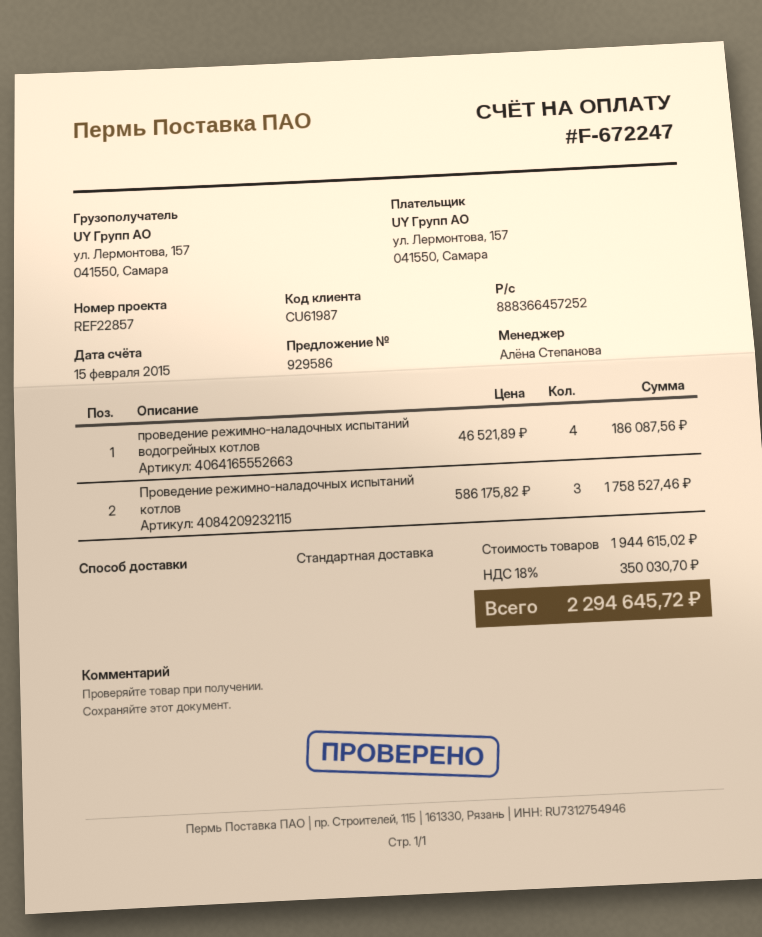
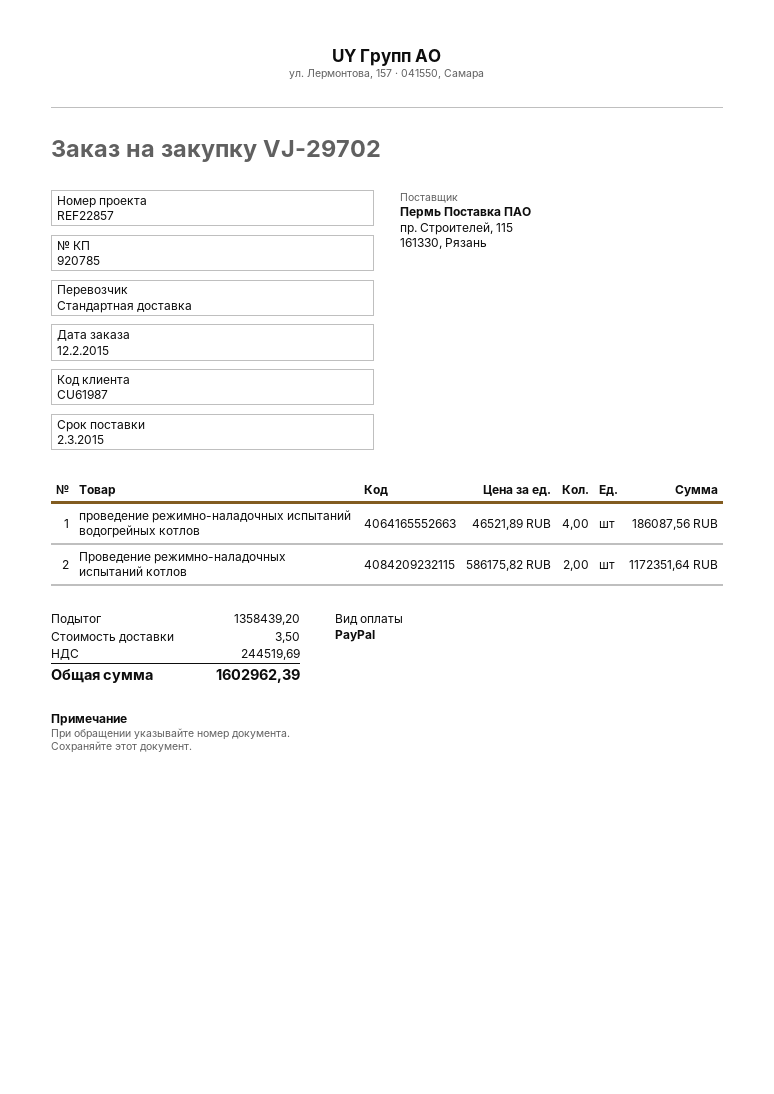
quote number: 929586 -> 920785
Проведение режимно-наладочных испытаний котлов: 3 x 586175.82 = 1758527.46 -> 2 x 586175.82 = 1172351.64
subtotal: 1944615.02 -> 1358439.20
shipping: none -> 3.50
tax: 350030.70 -> 244519.69
total: 2294645.72 -> 1602962.39

